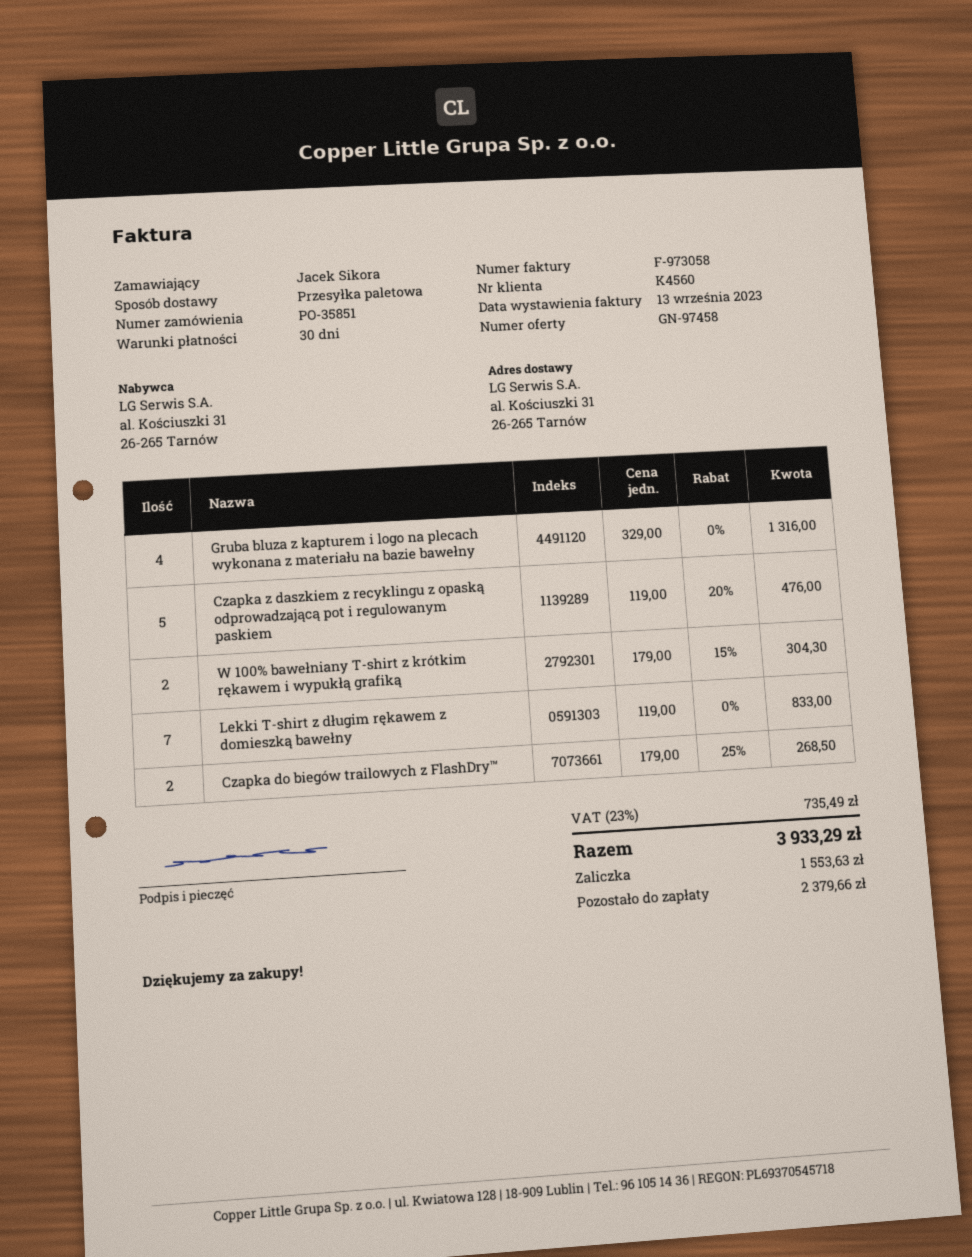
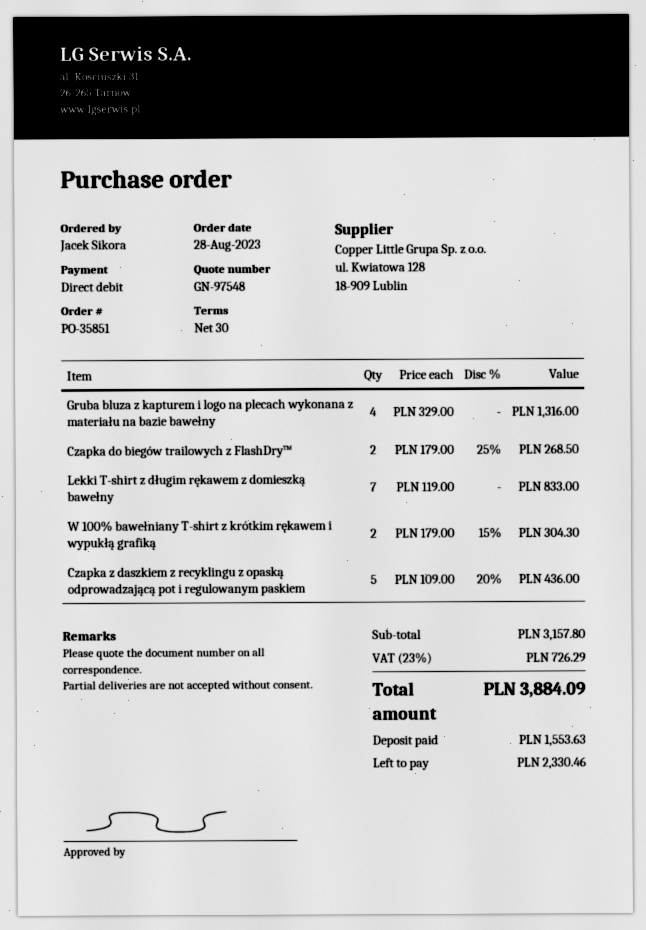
quote number: GN-97458 -> GN-97548
Czapka z daszkiem z recyklingu z opaską odprowadzającą pot i regulowanym paskiem: 5 x 119.00 - 20% = 476.00 -> 5 x 109.00 - 20% = 436.00
tax: 23% = 735.49 -> 23% = 726.29
total: 3933.29 -> 3884.09
balance: 2379.66 -> 2330.46

